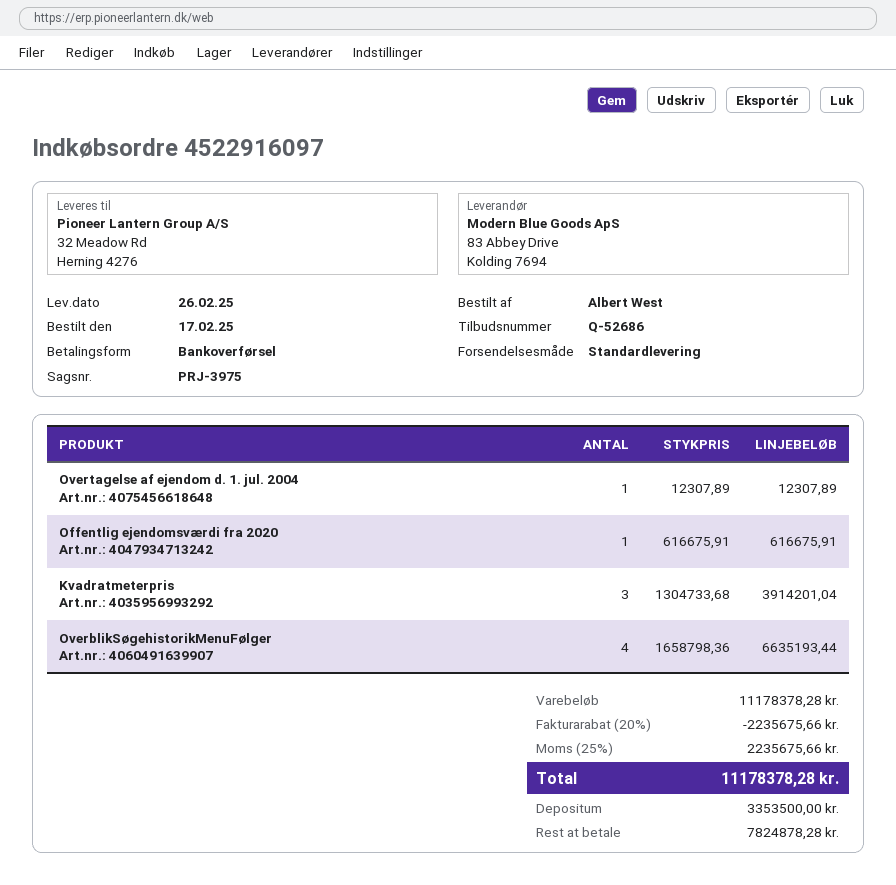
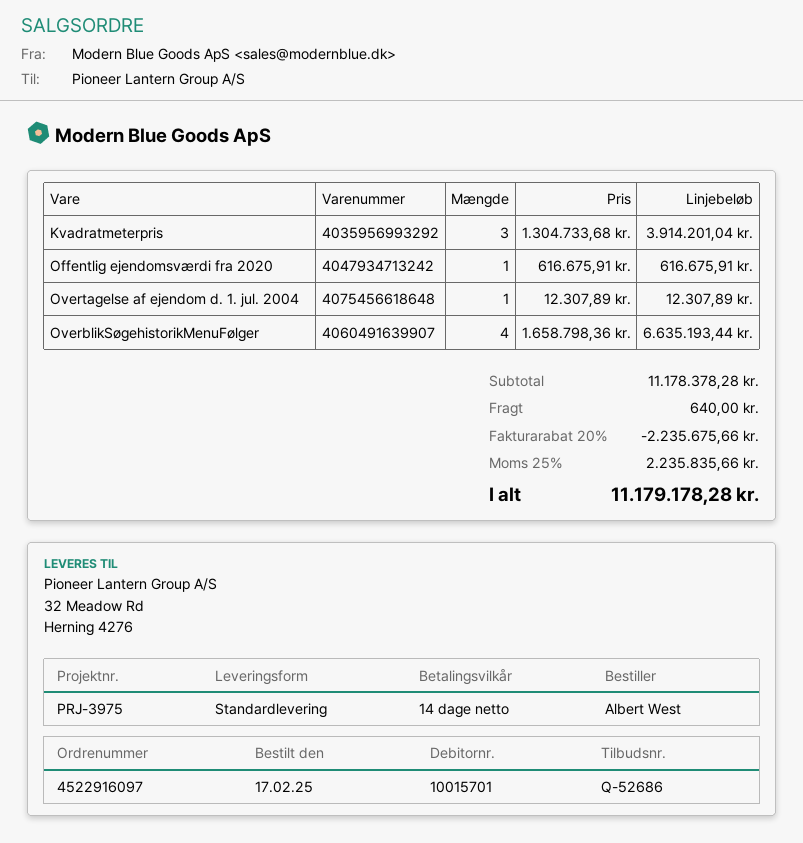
shipping: none -> 640.00
tax: 25% = 2235675.66 -> 25% = 2235835.66
total: 11178378.28 -> 11179178.28

